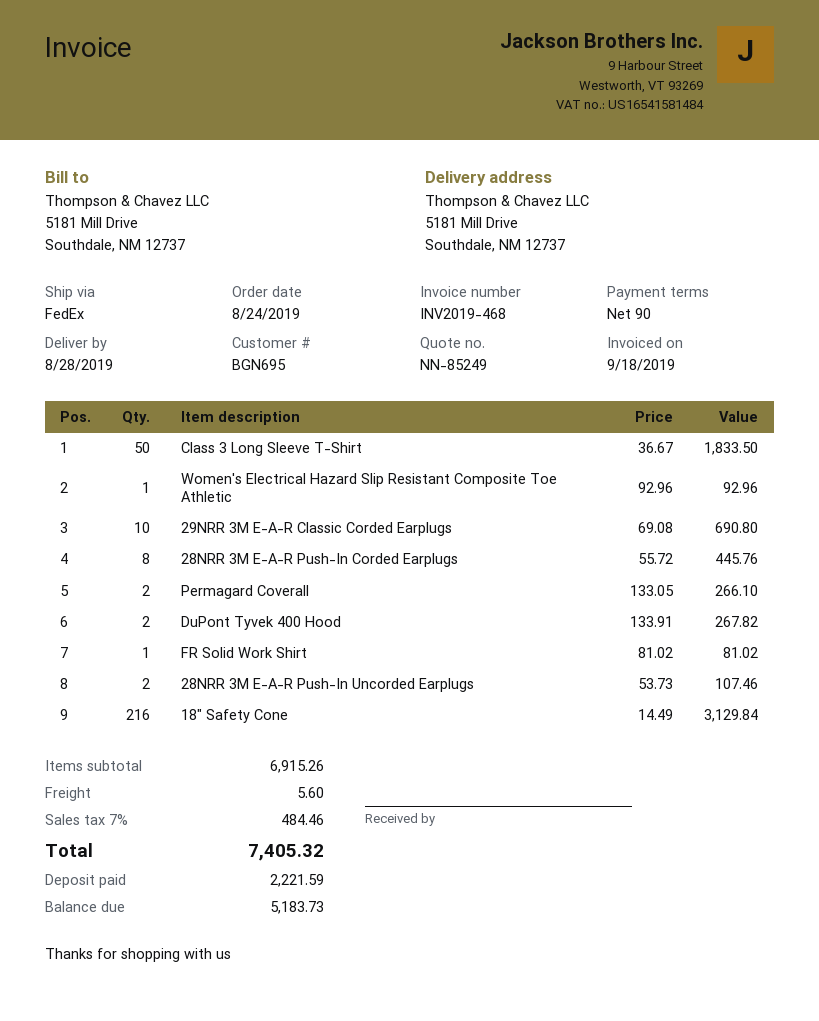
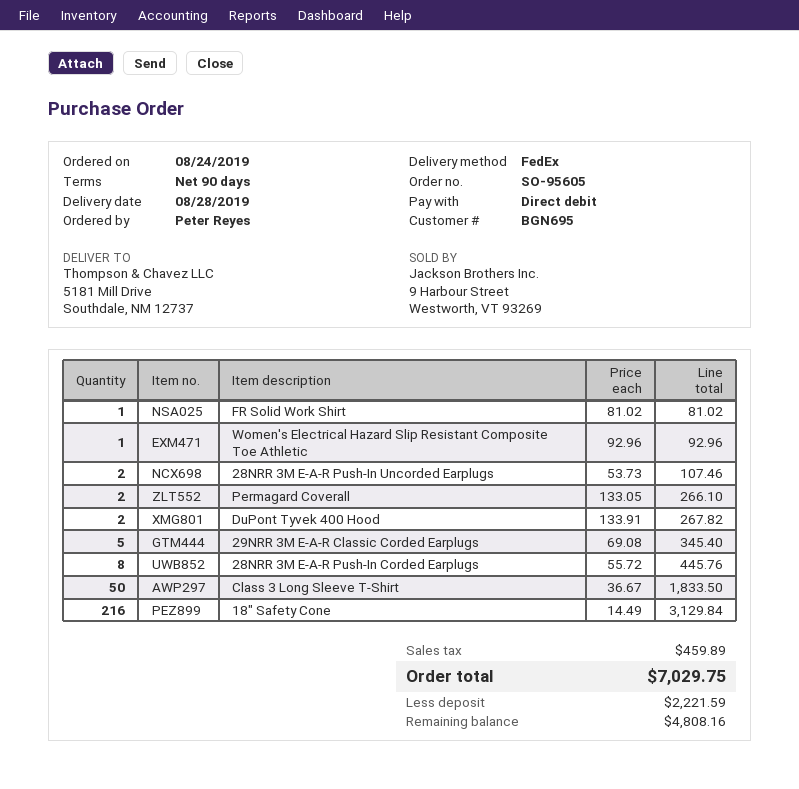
29NRR 3M E-A-R Classic Corded Earplugs: 10 x 69.08 = 690.80 -> 5 x 69.08 = 345.40
shipping: 5.60 -> none
tax: 484.46 -> 459.89
total: 7405.32 -> 7029.75
balance: 5183.73 -> 4808.16

